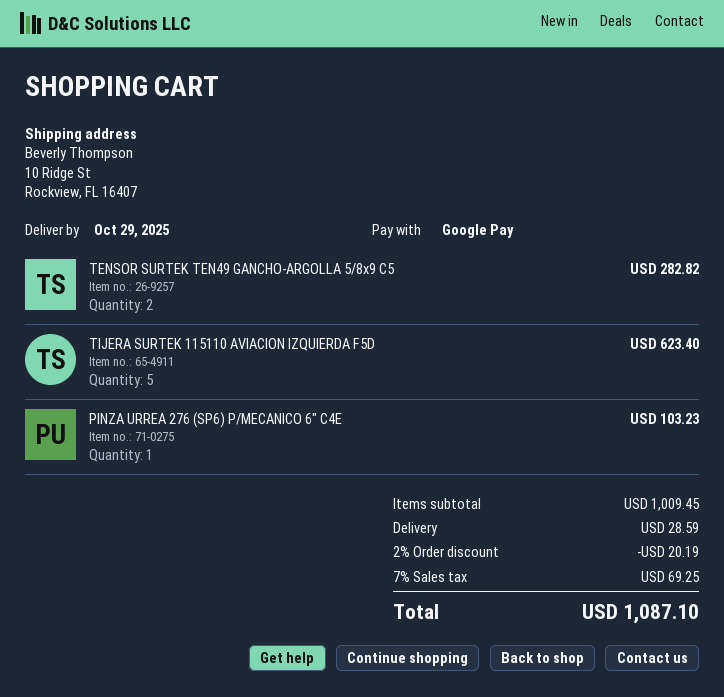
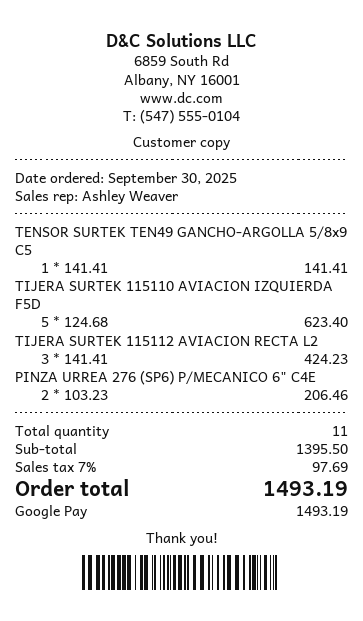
TENSOR SURTEK TEN49 GANCHO-ARGOLLA 5/8x9 C5: 2 for 282.82 -> 1 for 141.41
PINZA URREA 276 (SP6) P/MECANICO 6" C4E: 1 for 103.23 -> 2 for 206.46
TIJERA SURTEK 115112 AVIACION RECTA L2: none -> 3 for 424.23
subtotal: 1009.45 -> 1395.50
discount: 2% = 20.19 -> none
shipping: 28.59 -> none
tax: 7% = 69.25 -> 7% = 97.69
total: 1087.10 -> 1493.19

